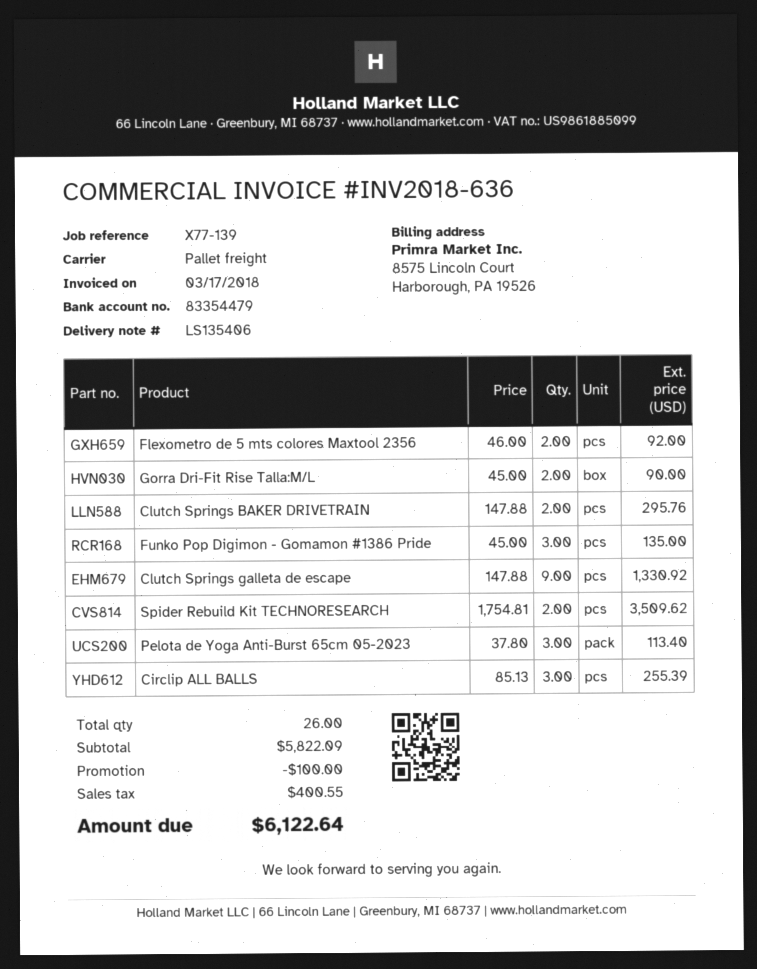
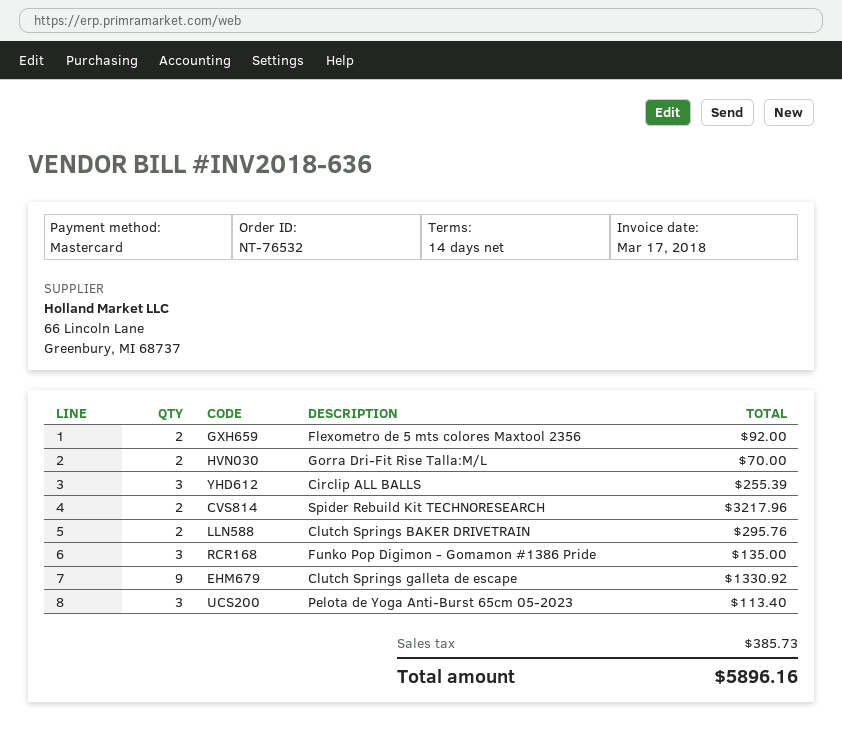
Gorra Dri-Fit Rise Talla:M/L: 2 for 90.00 -> 2 for 70.00
Spider Rebuild Kit TECHNORESEARCH: 2 for 3509.62 -> 2 for 3217.96
discount: 100.00 -> none
tax: 400.55 -> 385.73
total: 6122.64 -> 5896.16

